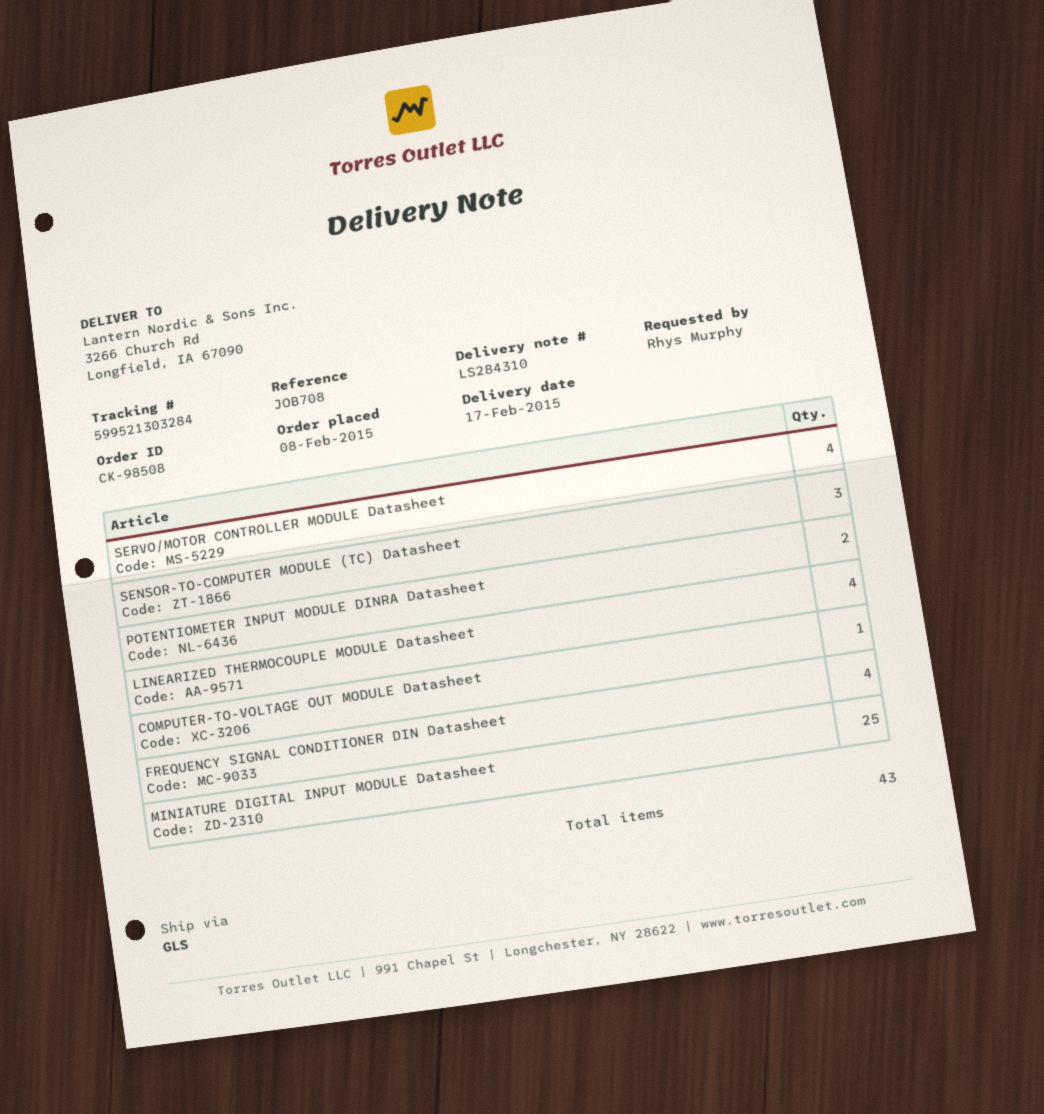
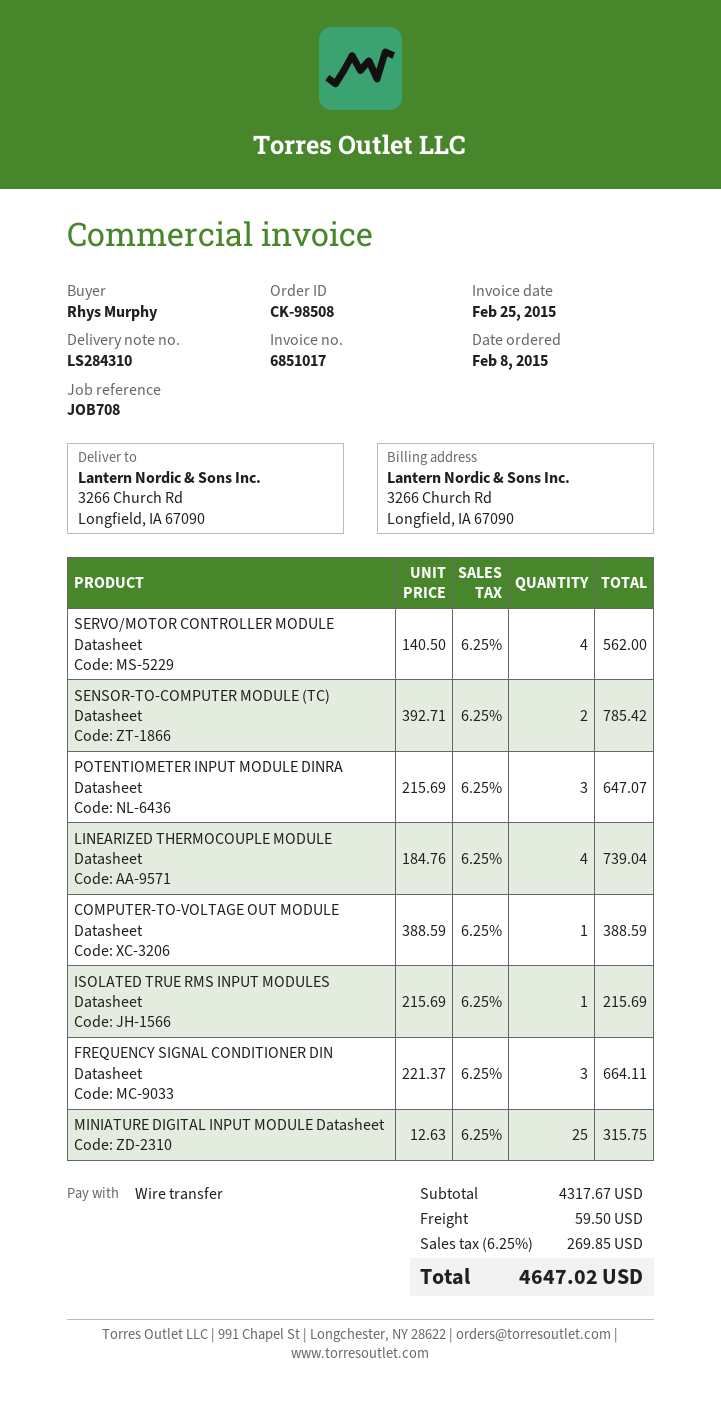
SENSOR-TO-COMPUTER MODULE (TC) Datasheet: 3 -> 2
POTENTIOMETER INPUT MODULE DINRA Datasheet: 2 -> 3
FREQUENCY SIGNAL CONDITIONER DIN Datasheet: 4 -> 3
ISOLATED TRUE RMS INPUT MODULES Datasheet: none -> 1

